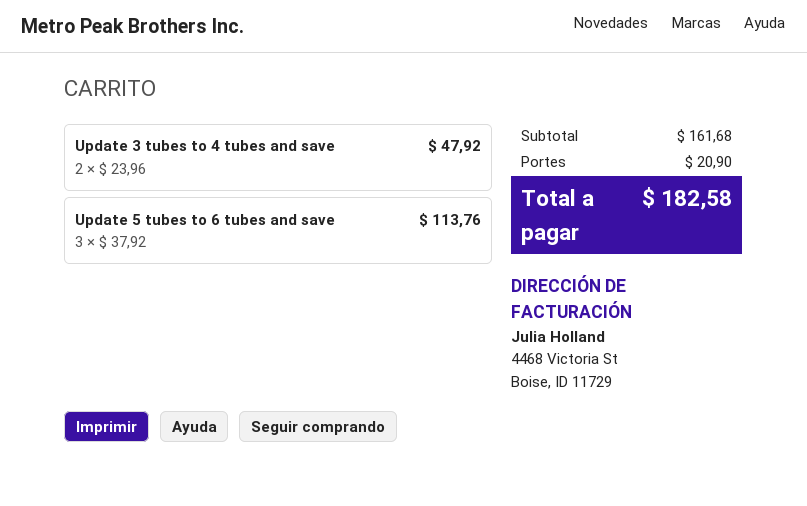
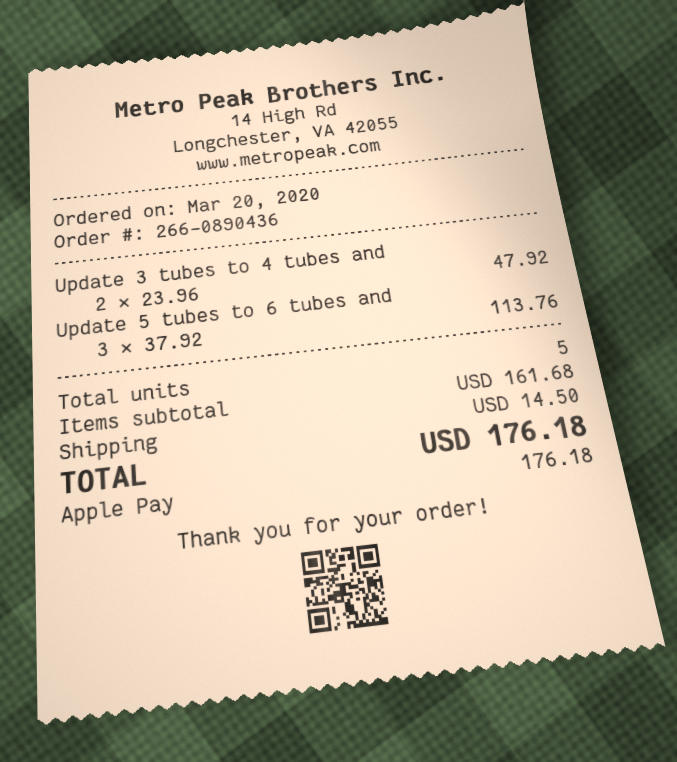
shipping: 20.90 -> 14.50
total: 182.58 -> 176.18

